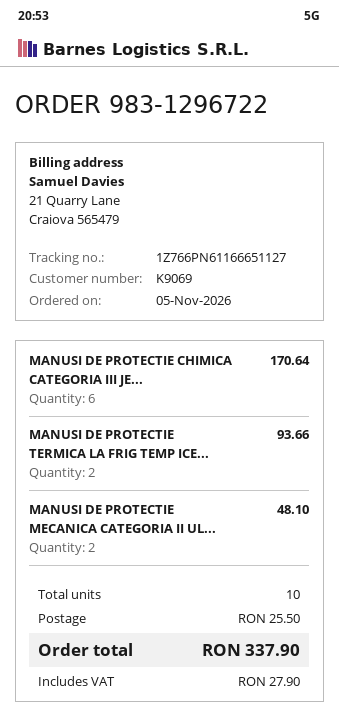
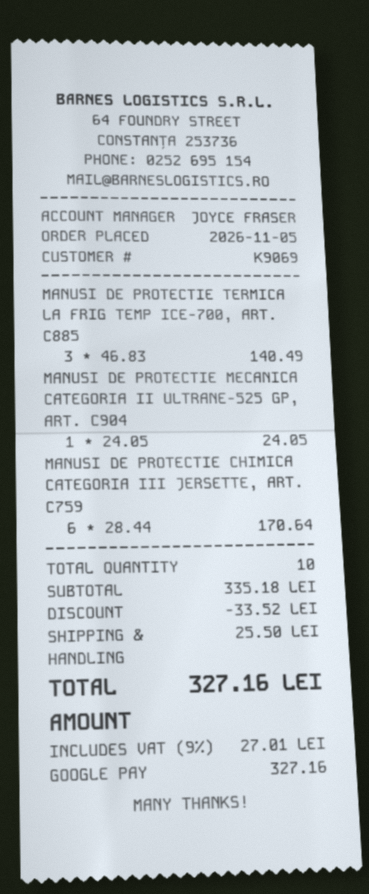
MANUSI DE PROTECTIE TERMICA LA FRIG TEMP ICE...: 2 for 93.66 -> 3 for 140.49
MANUSI DE PROTECTIE MECANICA CATEGORIA II UL...: 2 for 48.10 -> 1 for 24.05
discount: none -> 33.52
tax: 27.90 -> 27.01
total: 337.90 -> 327.16

